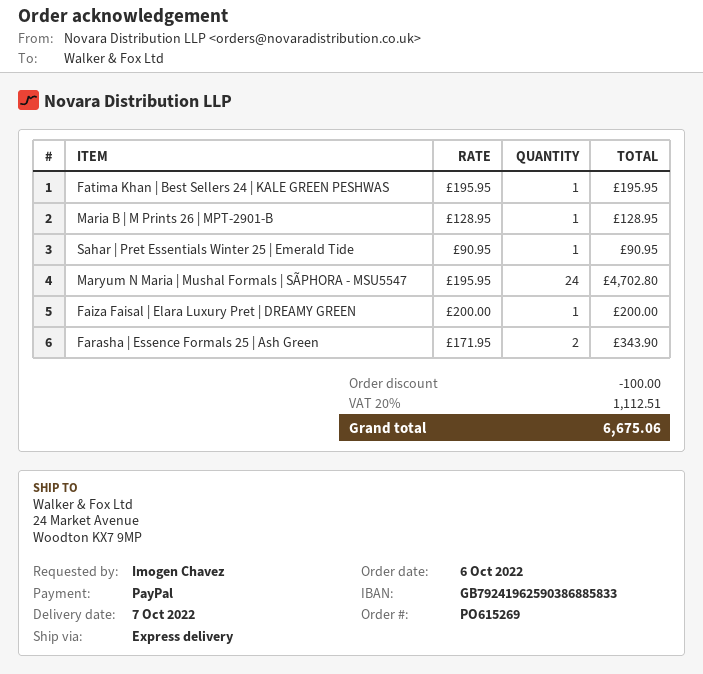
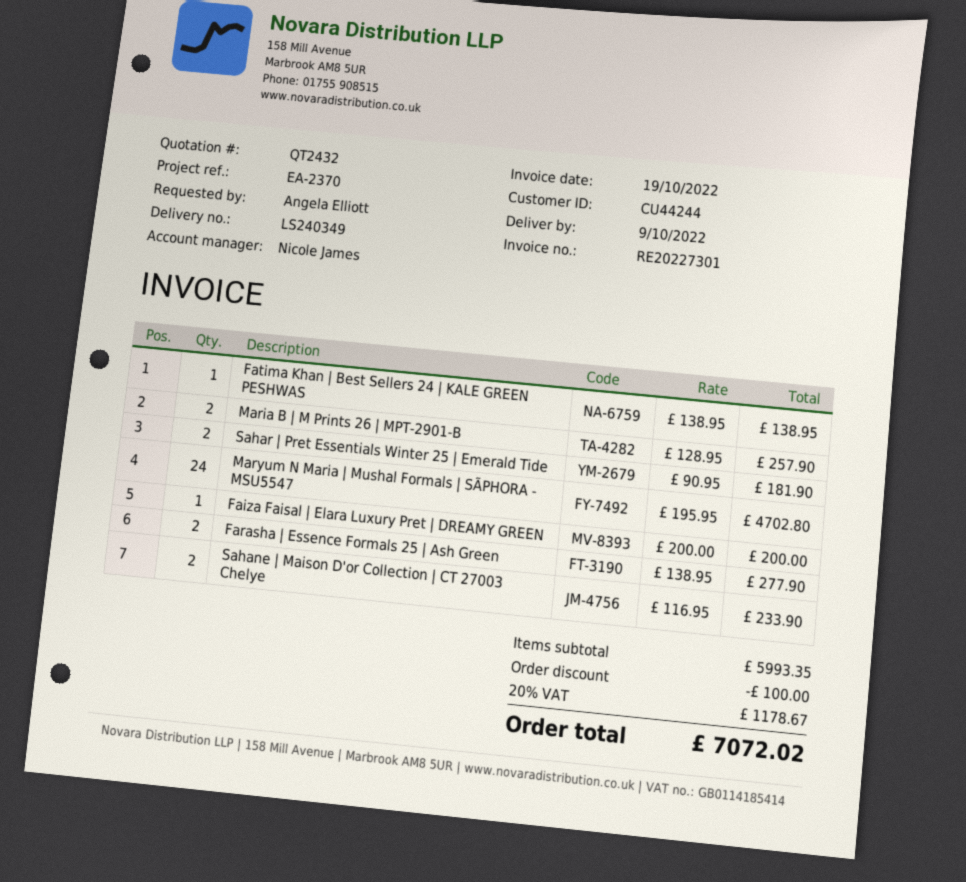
delivery date: 2022-10-07 -> 2022-10-09
ordered by: Imogen Chavez -> Angela Elliott
Fatima Khan | Best Sellers 24 | KALE GREEN PESHWAS: 1 x 195.95 = 195.95 -> 1 x 138.95 = 138.95
Maria B | M Prints 26 | MPT-2901-B: 1 x 128.95 = 128.95 -> 2 x 128.95 = 257.90
Sahar | Pret Essentials Winter 25 | Emerald Tide: 1 x 90.95 = 90.95 -> 2 x 90.95 = 181.90
Farasha | Essence Formals 25 | Ash Green: 2 x 171.95 = 343.90 -> 2 x 138.95 = 277.90
Sahane | Maison D'or Collection | CT 27003 Chelye: none -> 2 x 116.95 = 233.90
tax: 20% = 1112.51 -> 20% = 1178.67
total: 6675.06 -> 7072.02

